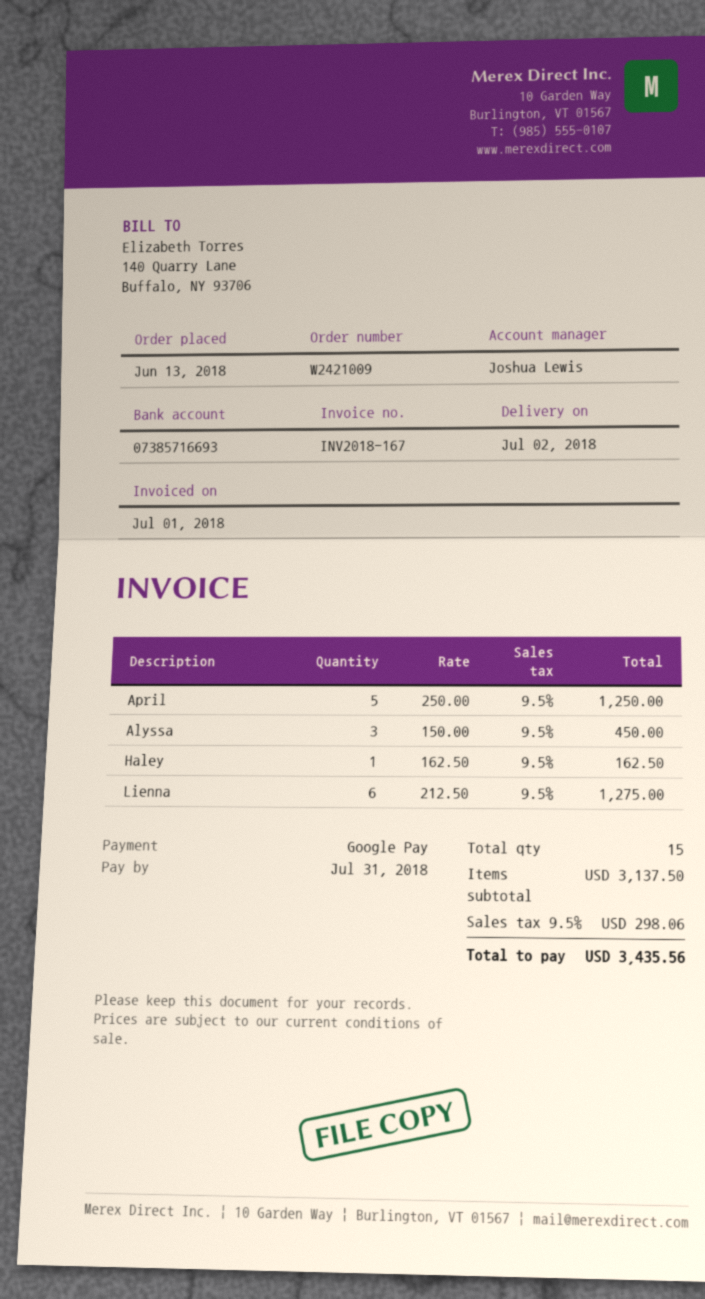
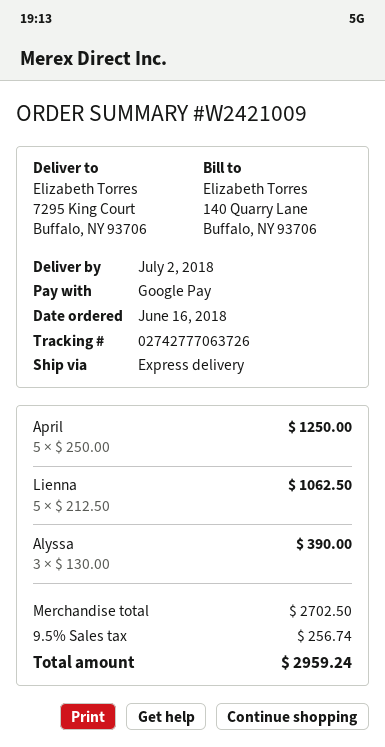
order date: 2018-06-13 -> 2018-06-16
Alyssa: 3 x 150.00 = 450.00 -> 3 x 130.00 = 390.00
Haley: 1 x 162.50 = 162.50 -> none
Lienna: 6 x 212.50 = 1275.00 -> 5 x 212.50 = 1062.50
subtotal: 3137.50 -> 2702.50
tax: 9.5% = 298.06 -> 9.5% = 256.74
total: 3435.56 -> 2959.24

